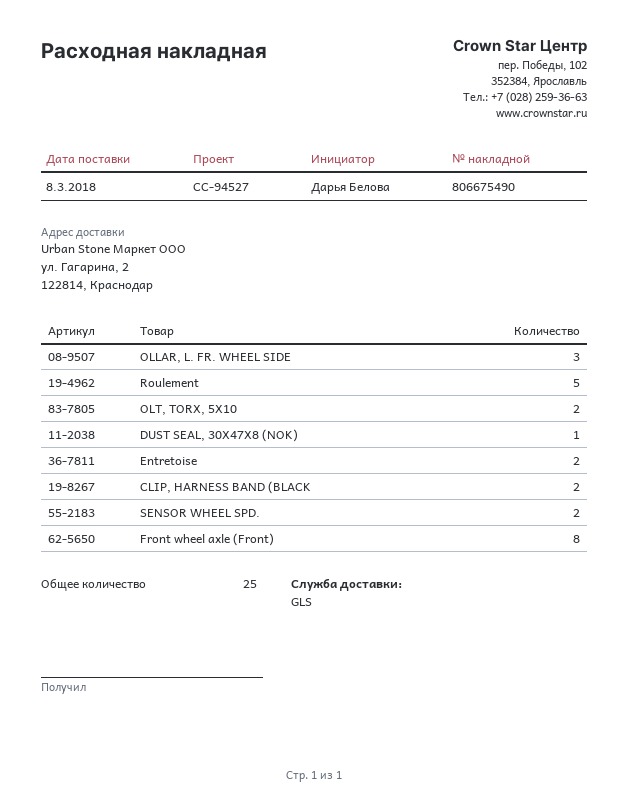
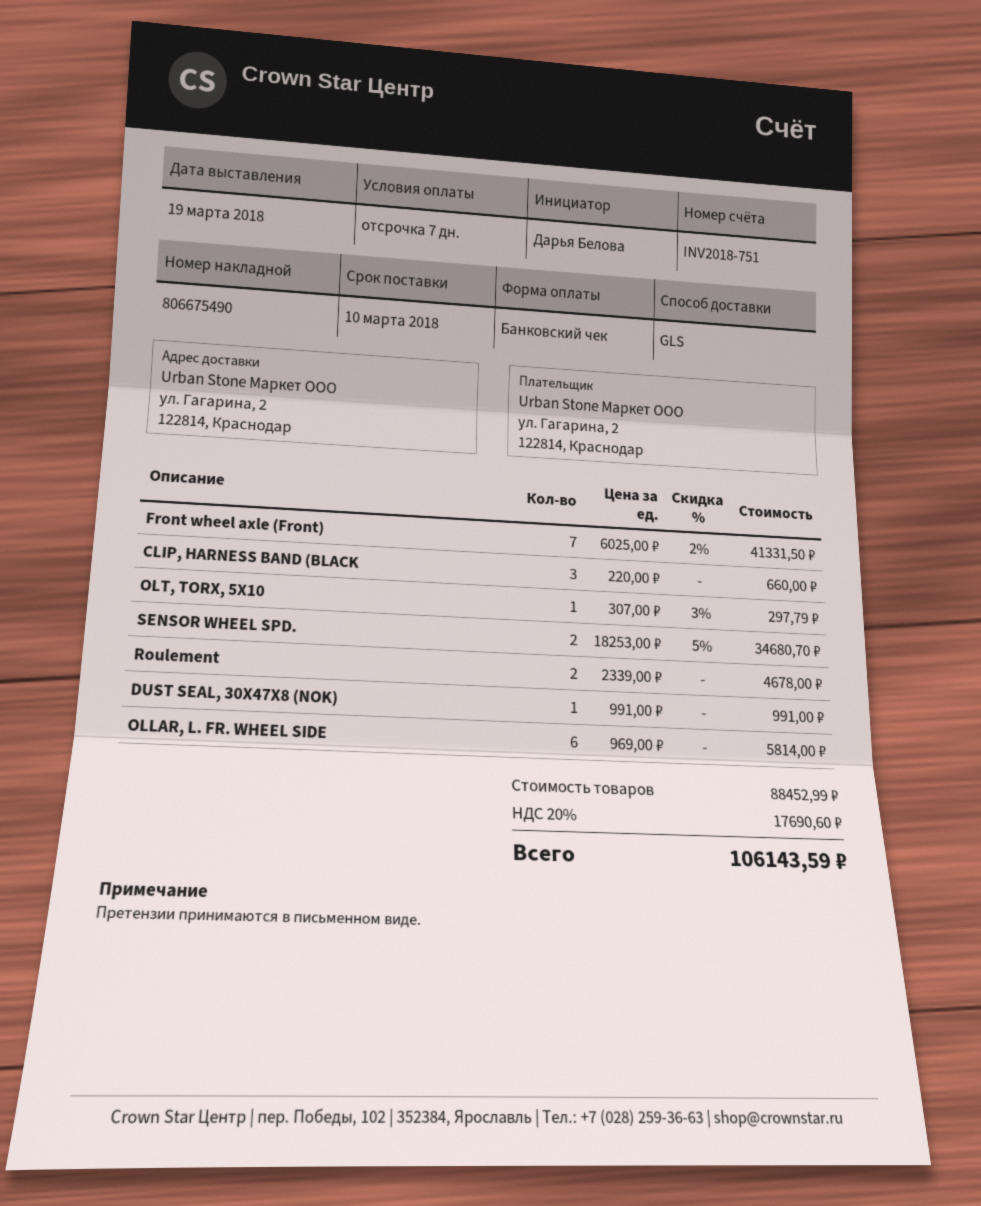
delivery date: 2018-03-08 -> 2018-03-10
OLLAR, L. FR. WHEEL SIDE: 3 -> 6
Roulement: 5 -> 2
OLT, TORX, 5X10: 2 -> 1
Entretoise: 2 -> none
CLIP, HARNESS BAND (BLACK: 2 -> 3
Front wheel axle (Front): 8 -> 7

